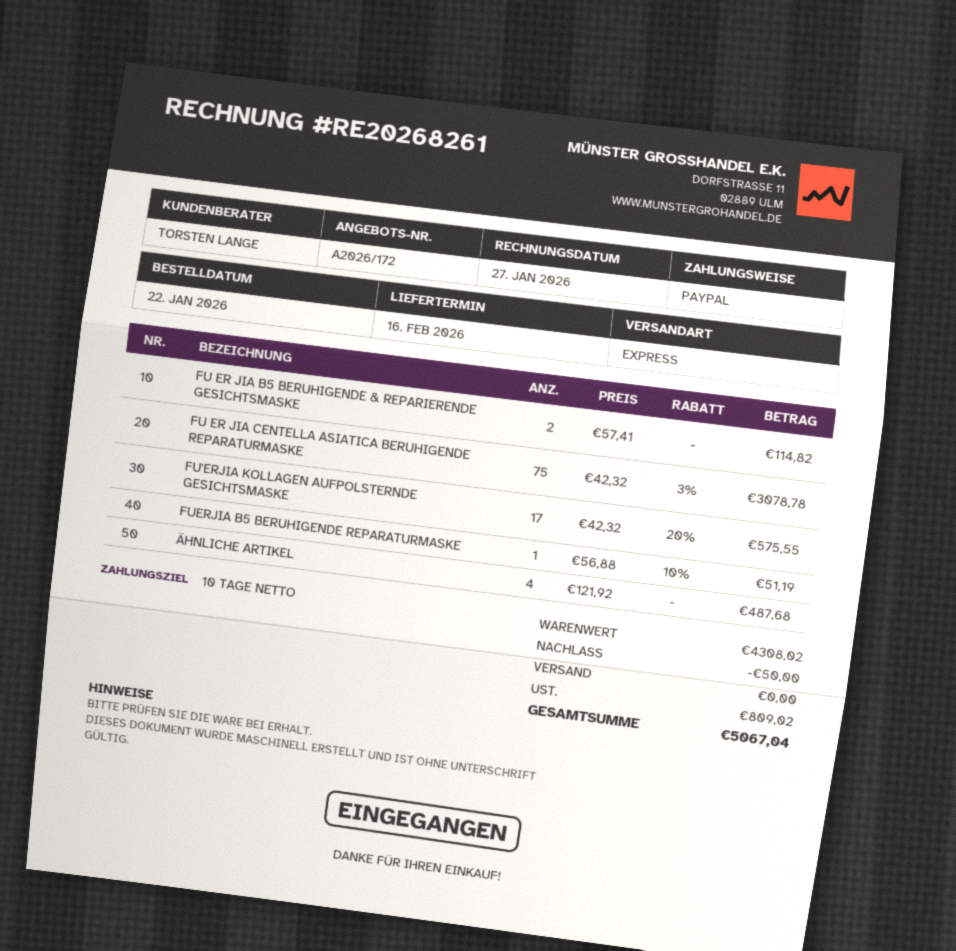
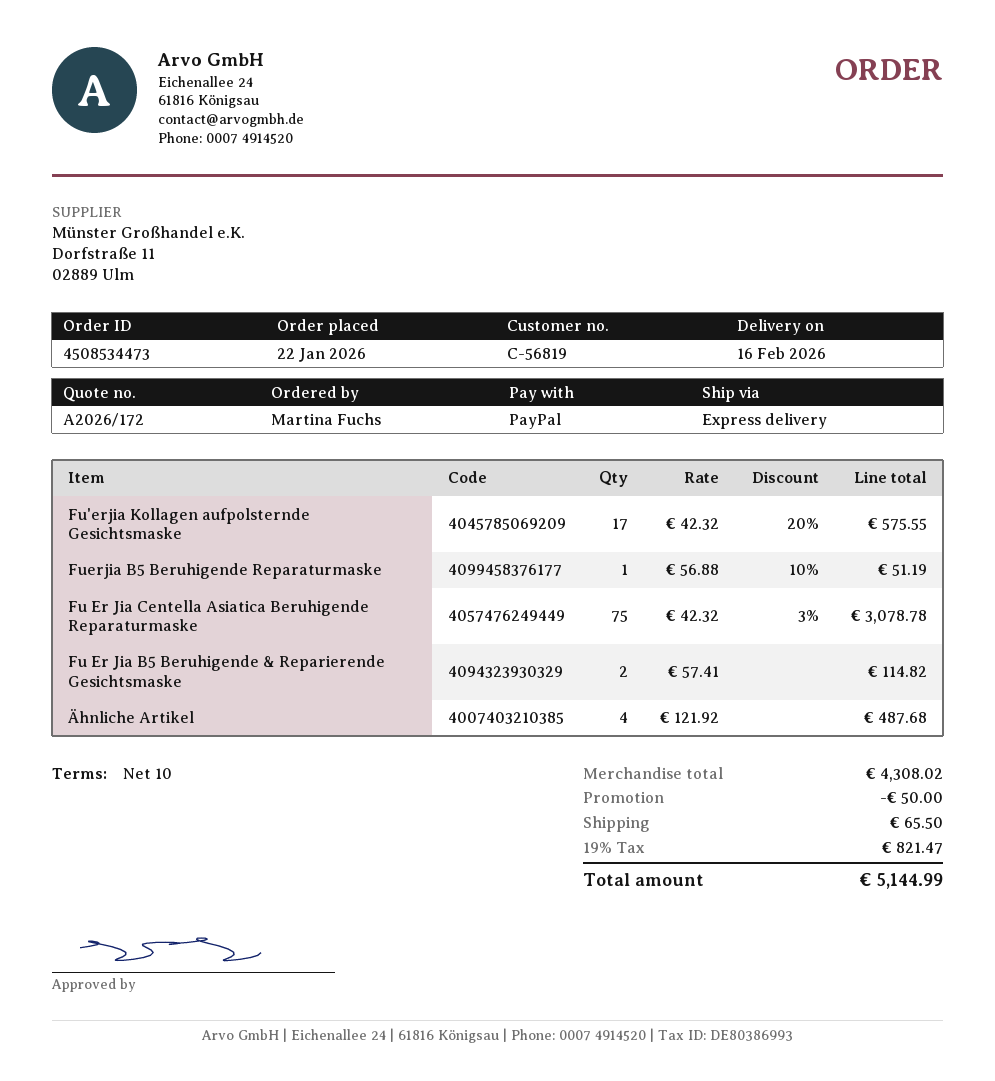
shipping: 0.00 -> 65.50
tax: 809.02 -> 821.47
total: 5067.04 -> 5144.99

